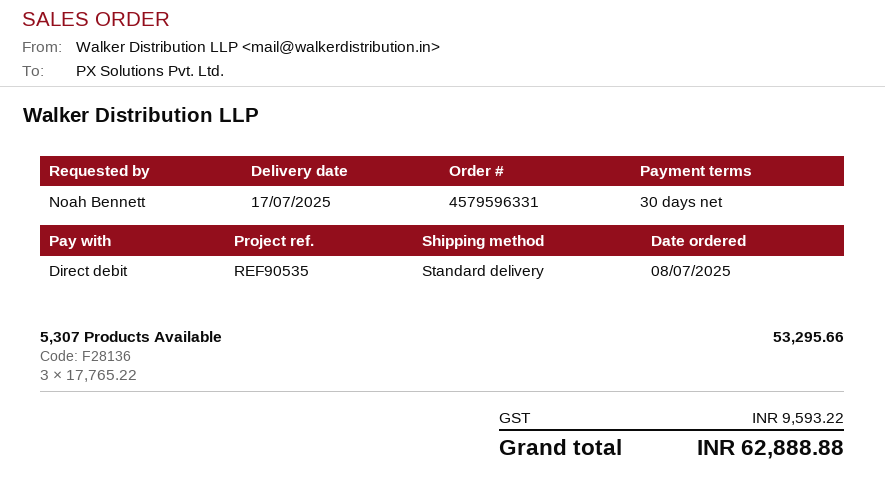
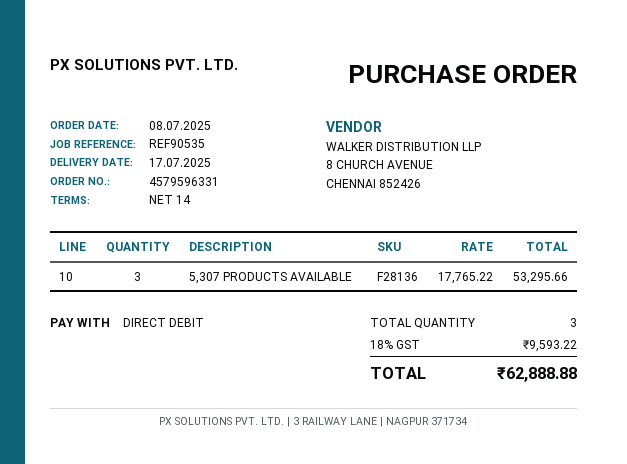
payment terms: 30 days -> 14 days

